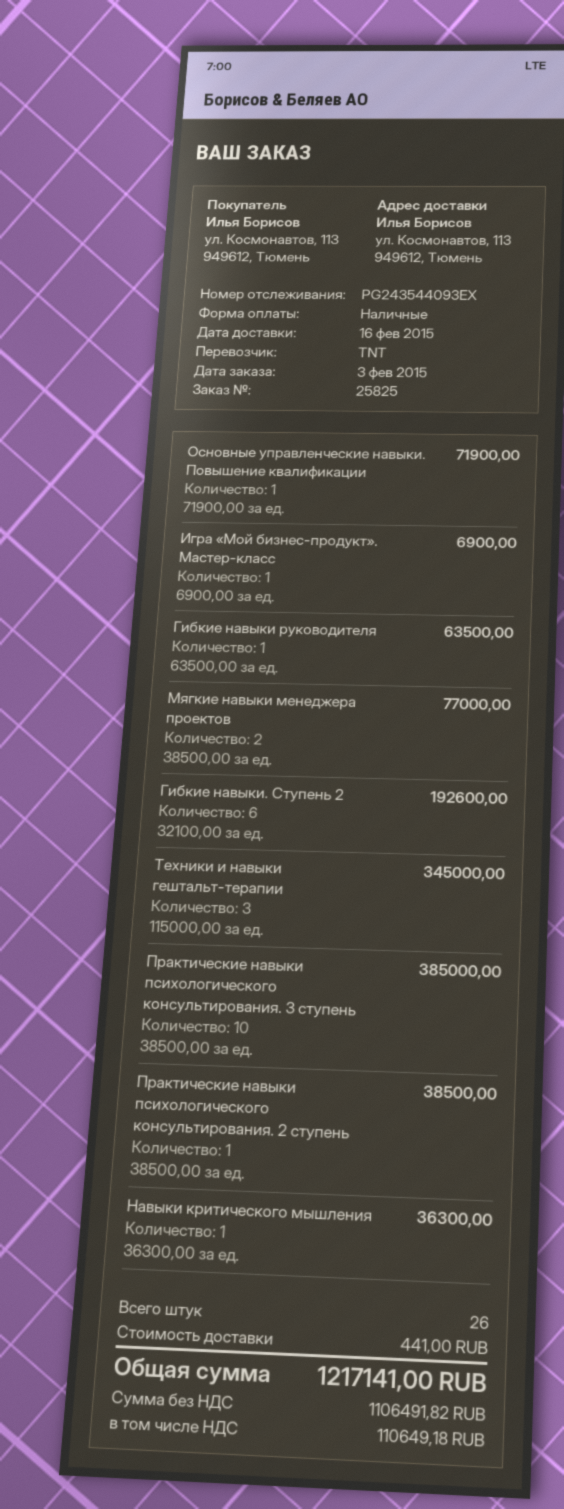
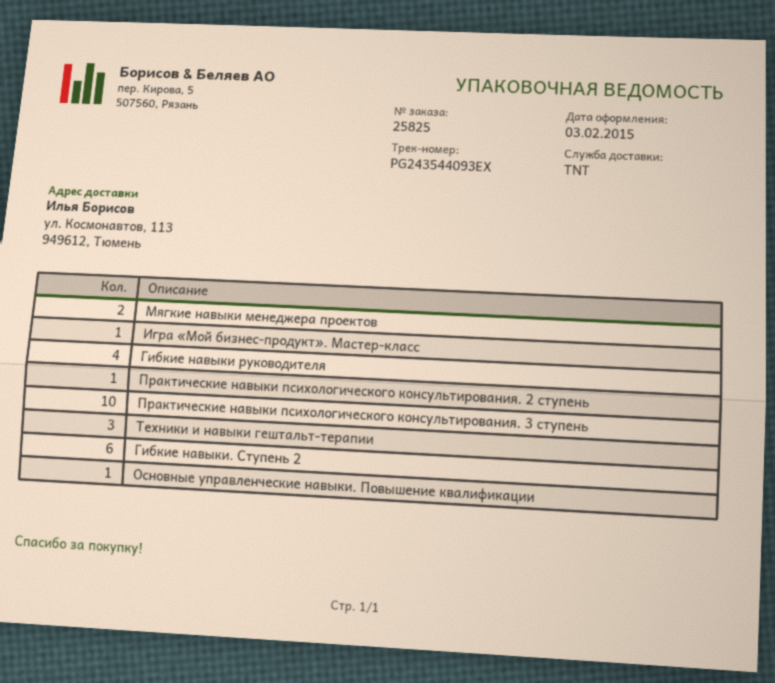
Гибкие навыки руководителя: 1 -> 4
Навыки критического мышления: 1 -> none

